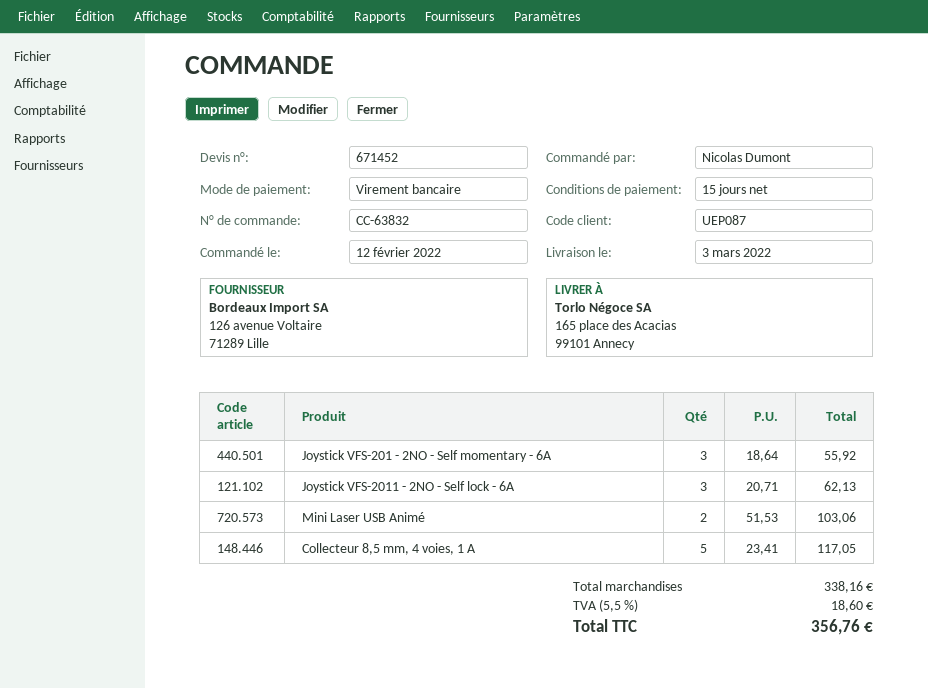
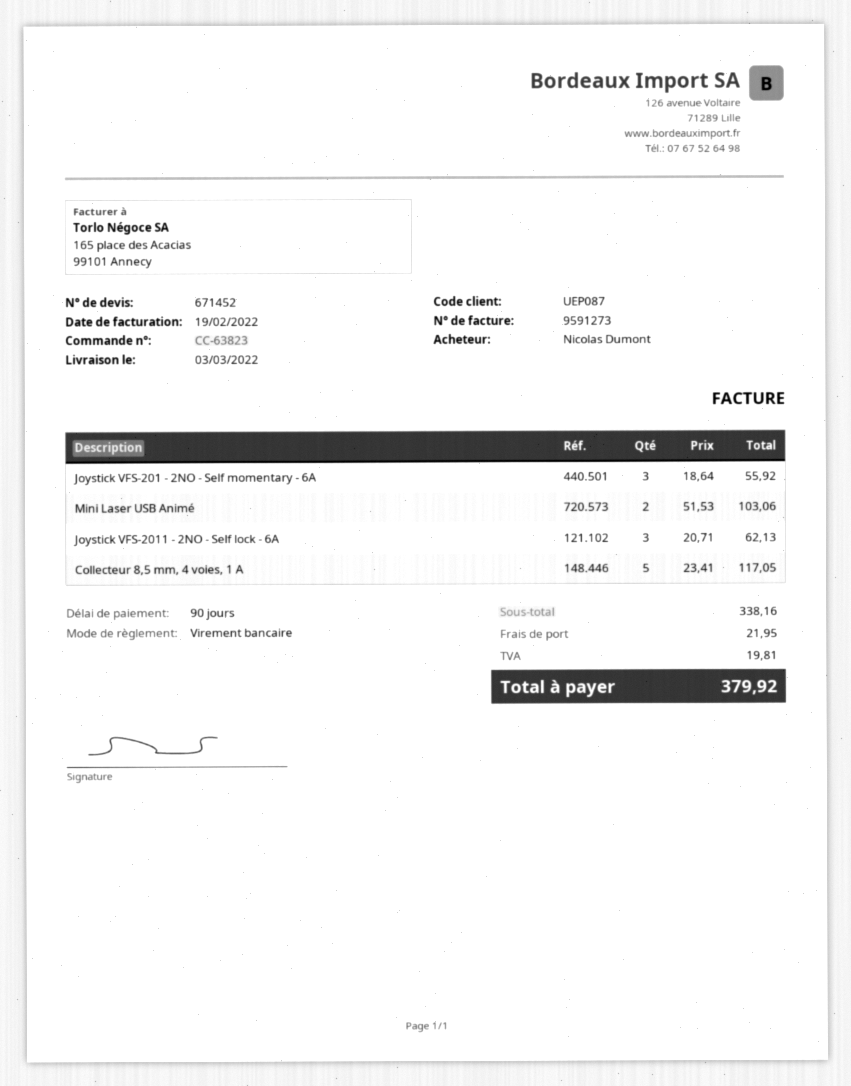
order number: CC-63832 -> CC-63823
payment terms: 15 days -> 90 days
shipping: none -> 21.95
tax: 18.60 -> 19.81
total: 356.76 -> 379.92

